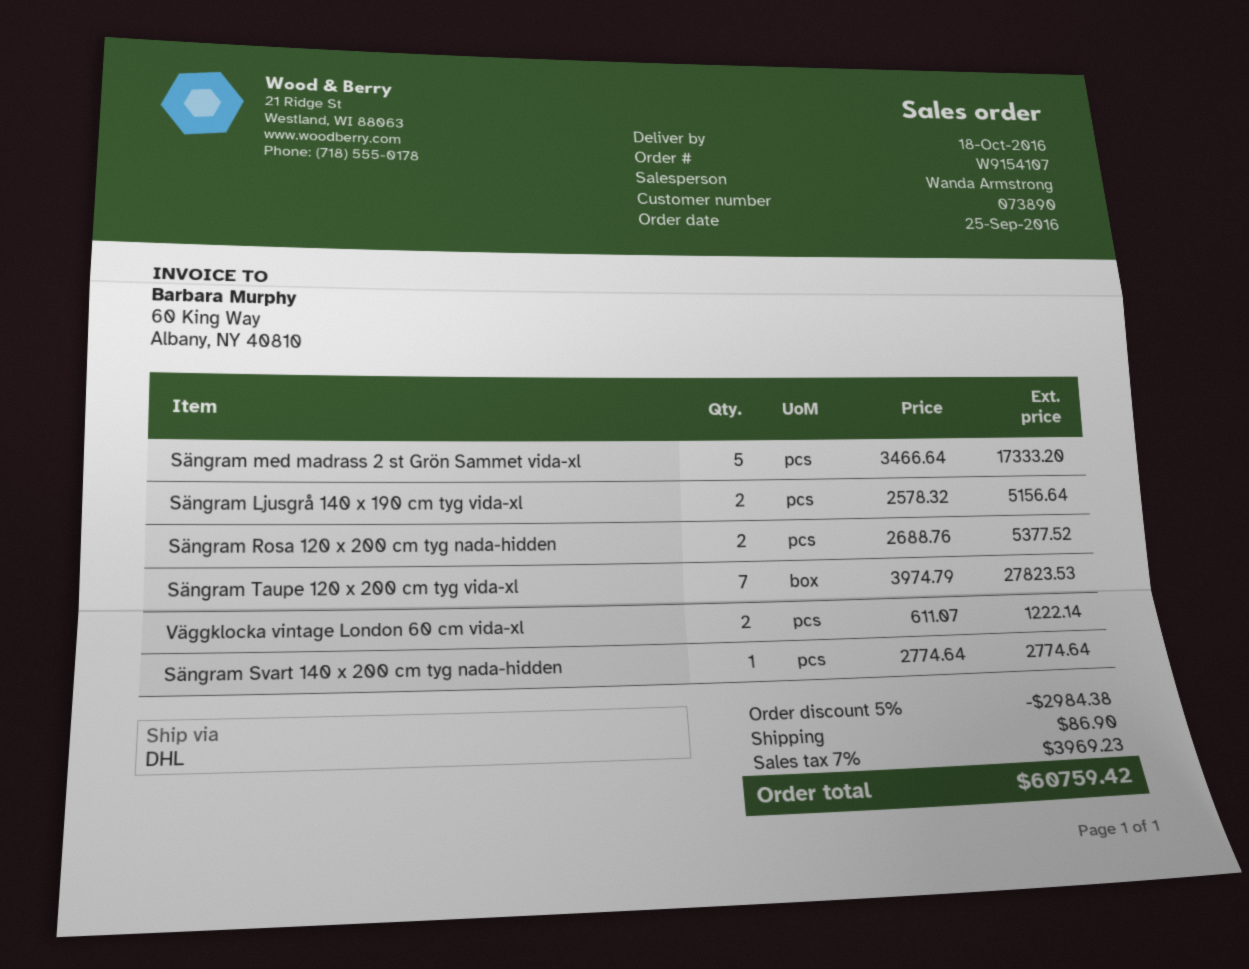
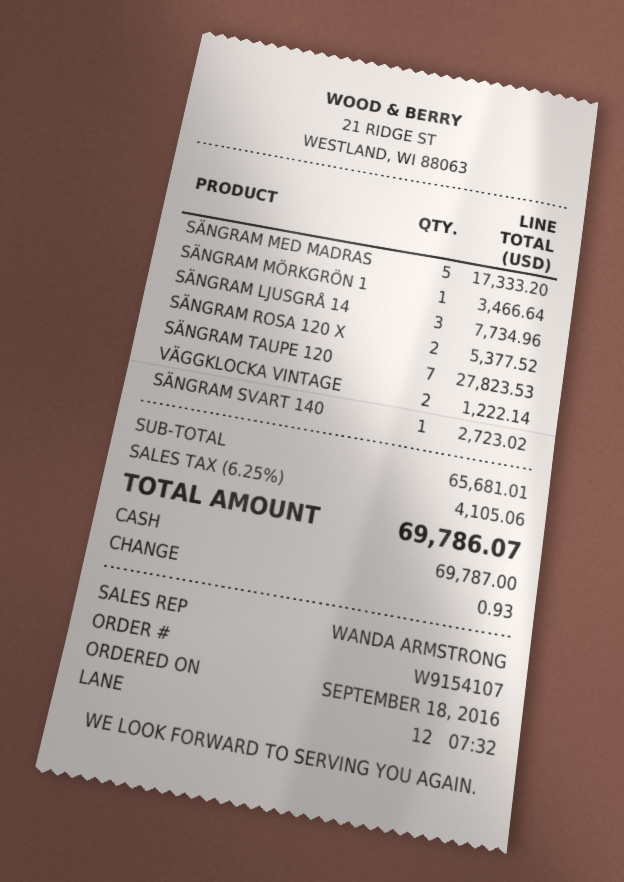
order date: 2016-09-25 -> 2016-09-18
Sängram Ljusgrå 140 x 190 cm tyg vida-xl: 2 for 5156.64 -> 3 for 7734.96
Sängram Svart 140 x 200 cm tyg nada-hidden: 1 for 2774.64 -> 1 for 2723.02
SÄNGRAM MÖRKGRÖN 1: none -> 1 for 3466.64
discount: 5% = 2984.38 -> none
shipping: 86.90 -> none
tax: 7% = 3969.23 -> 6.25% = 4105.06
total: 60759.42 -> 69786.07

